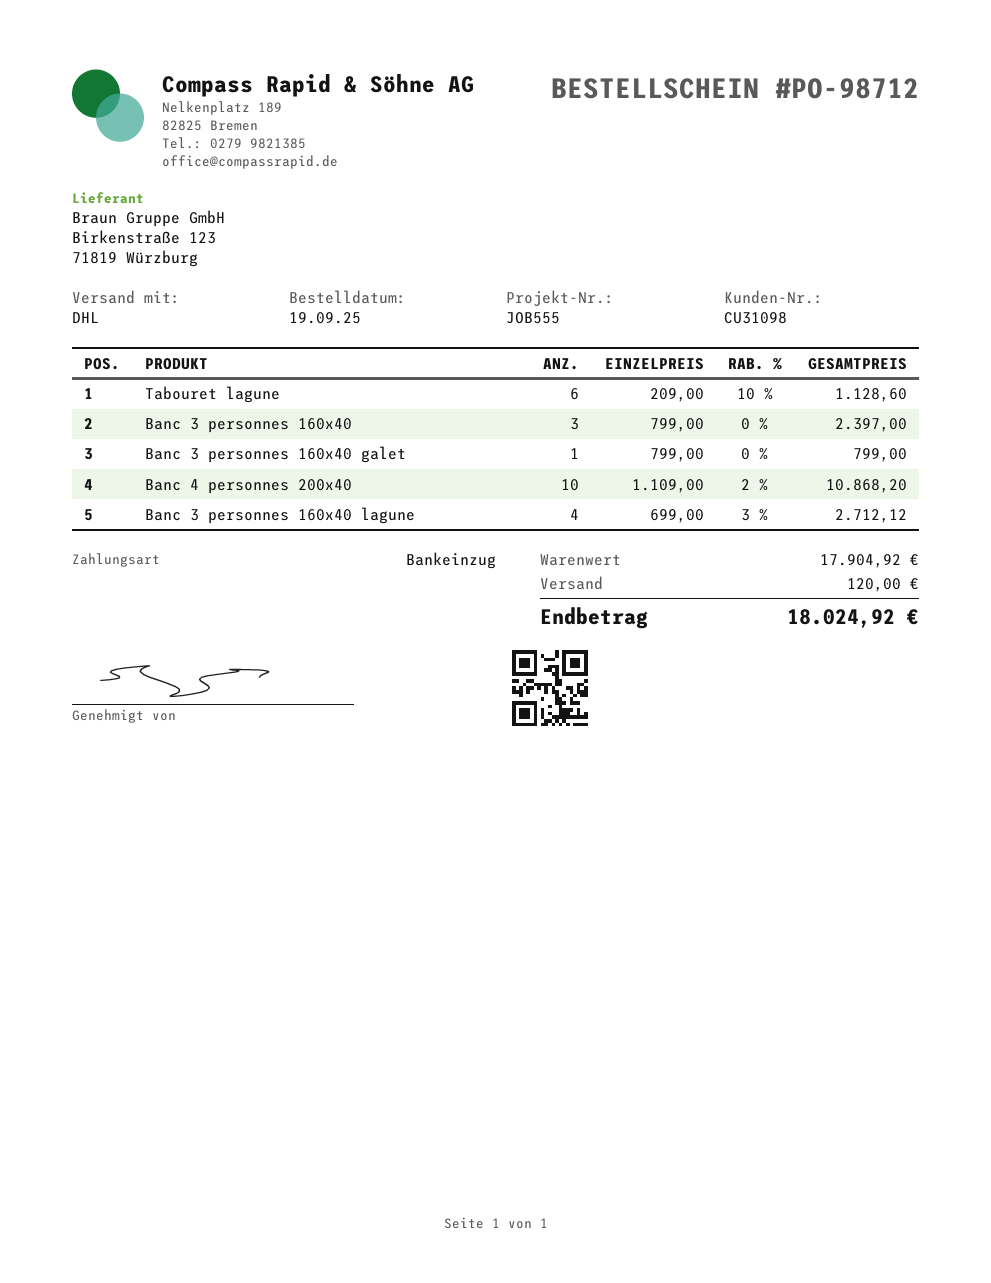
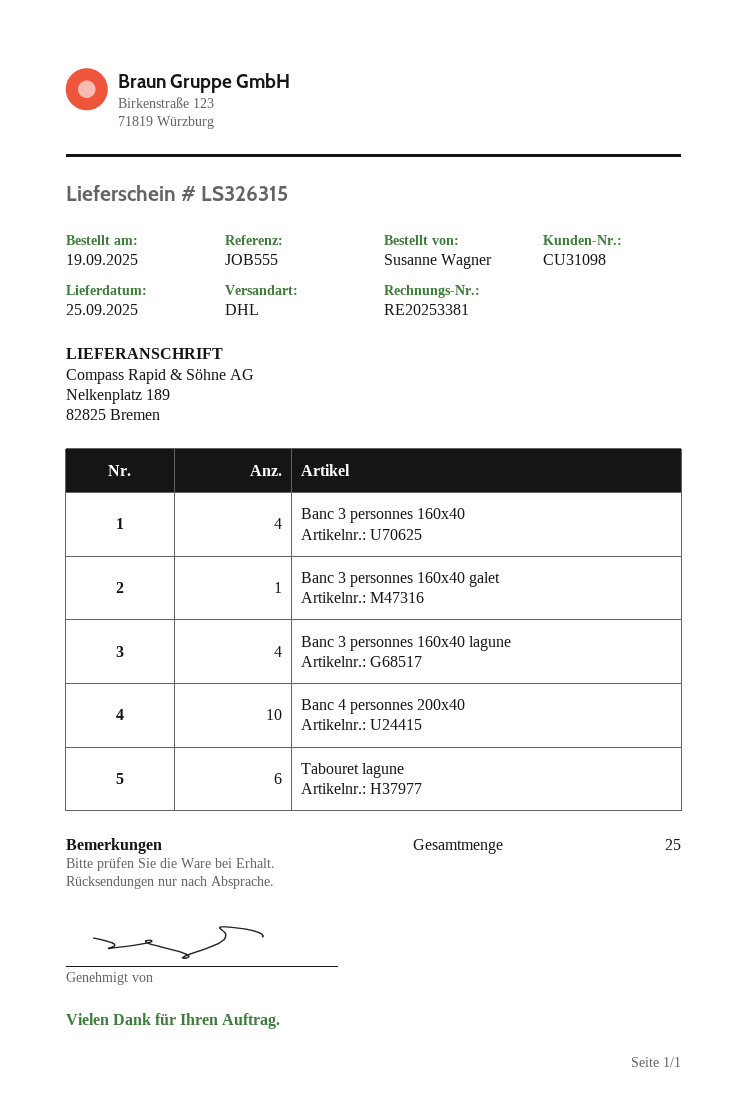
Banc 3 personnes 160x40: 3 -> 4

